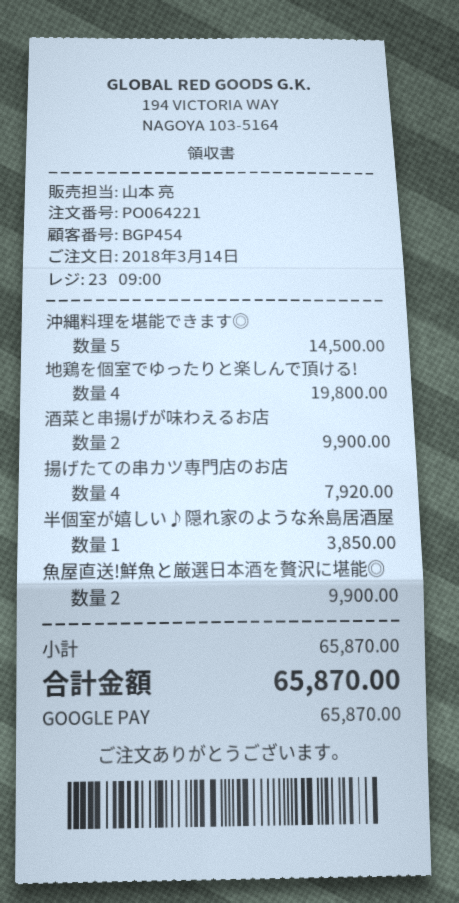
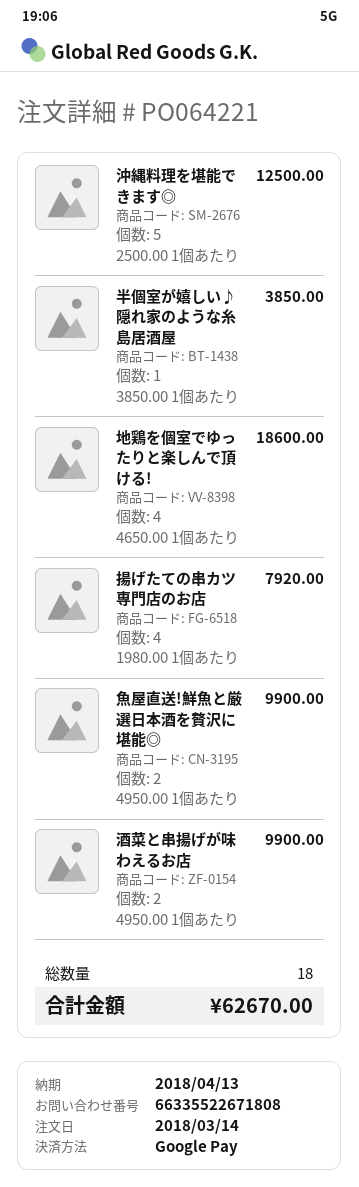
沖縄料理を堪能できます◎: 5 for 14500.00 -> 5 for 12500.00
地鶏を個室でゆったりと楽しんで頂ける!: 4 for 19800.00 -> 4 for 18600.00
total: 65870.00 -> 62670.00

